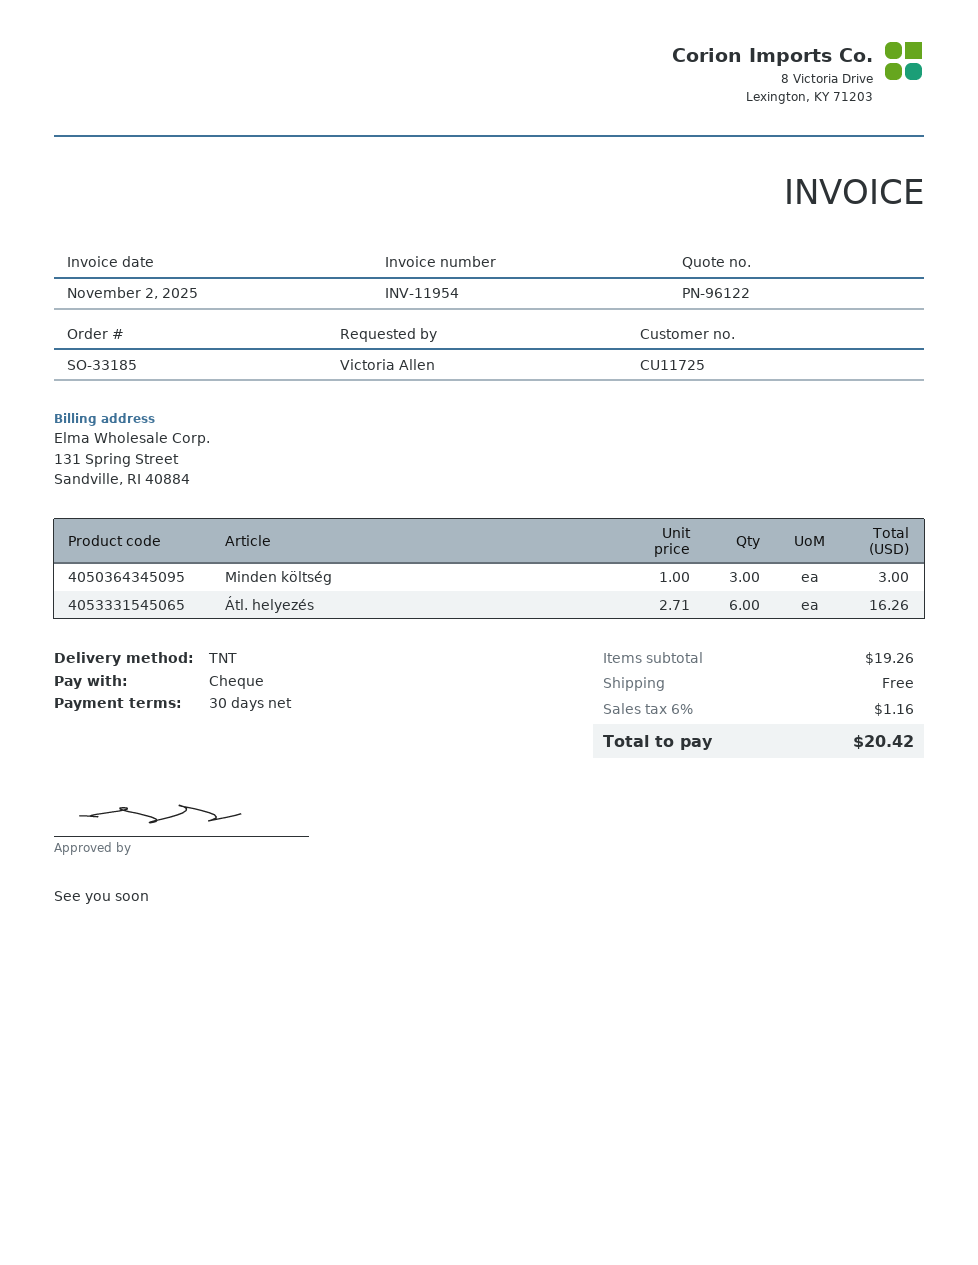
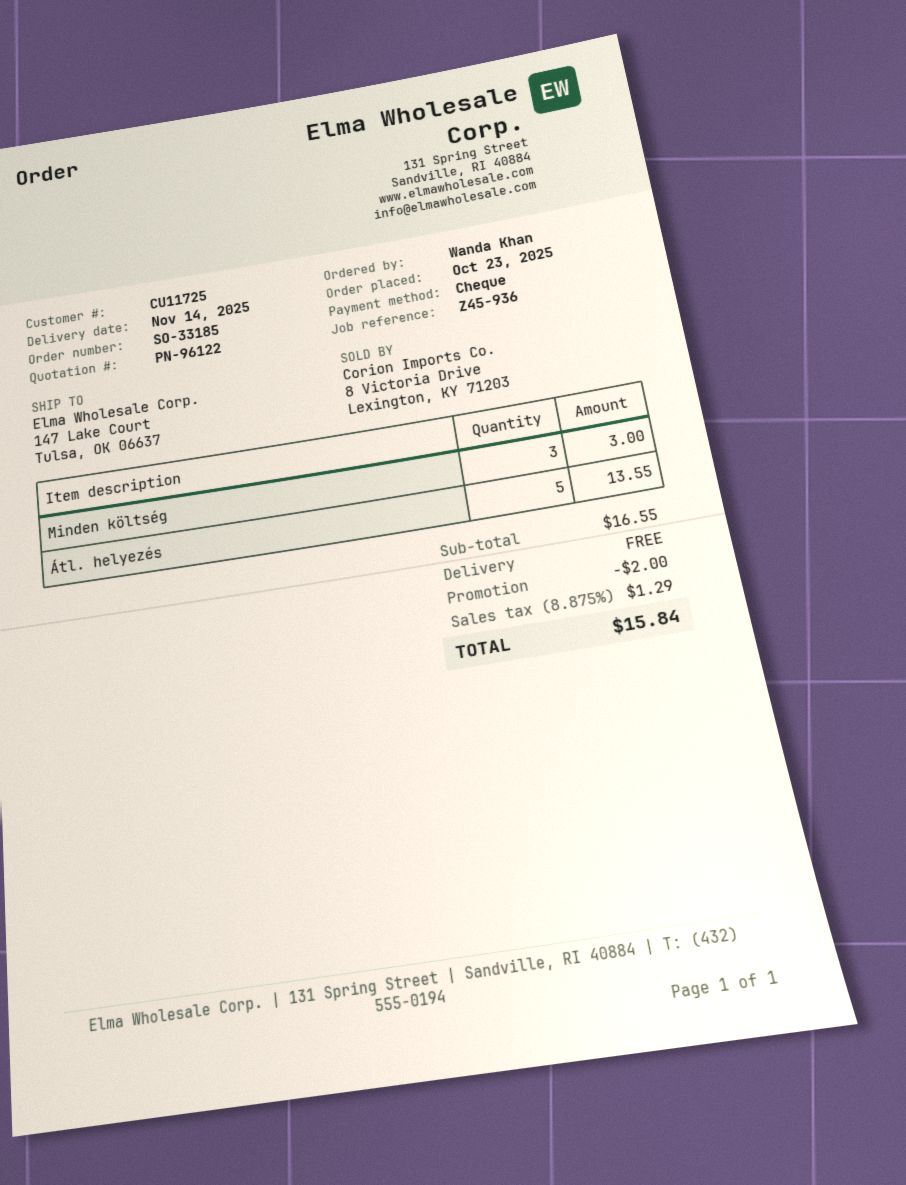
ordered by: Victoria Allen -> Wanda Khan
Átl. helyezés: 6 for 16.26 -> 5 for 13.55
subtotal: 19.26 -> 16.55
discount: none -> 2.00
tax: 6% = 1.16 -> 8.875% = 1.29
total: 20.42 -> 15.84

